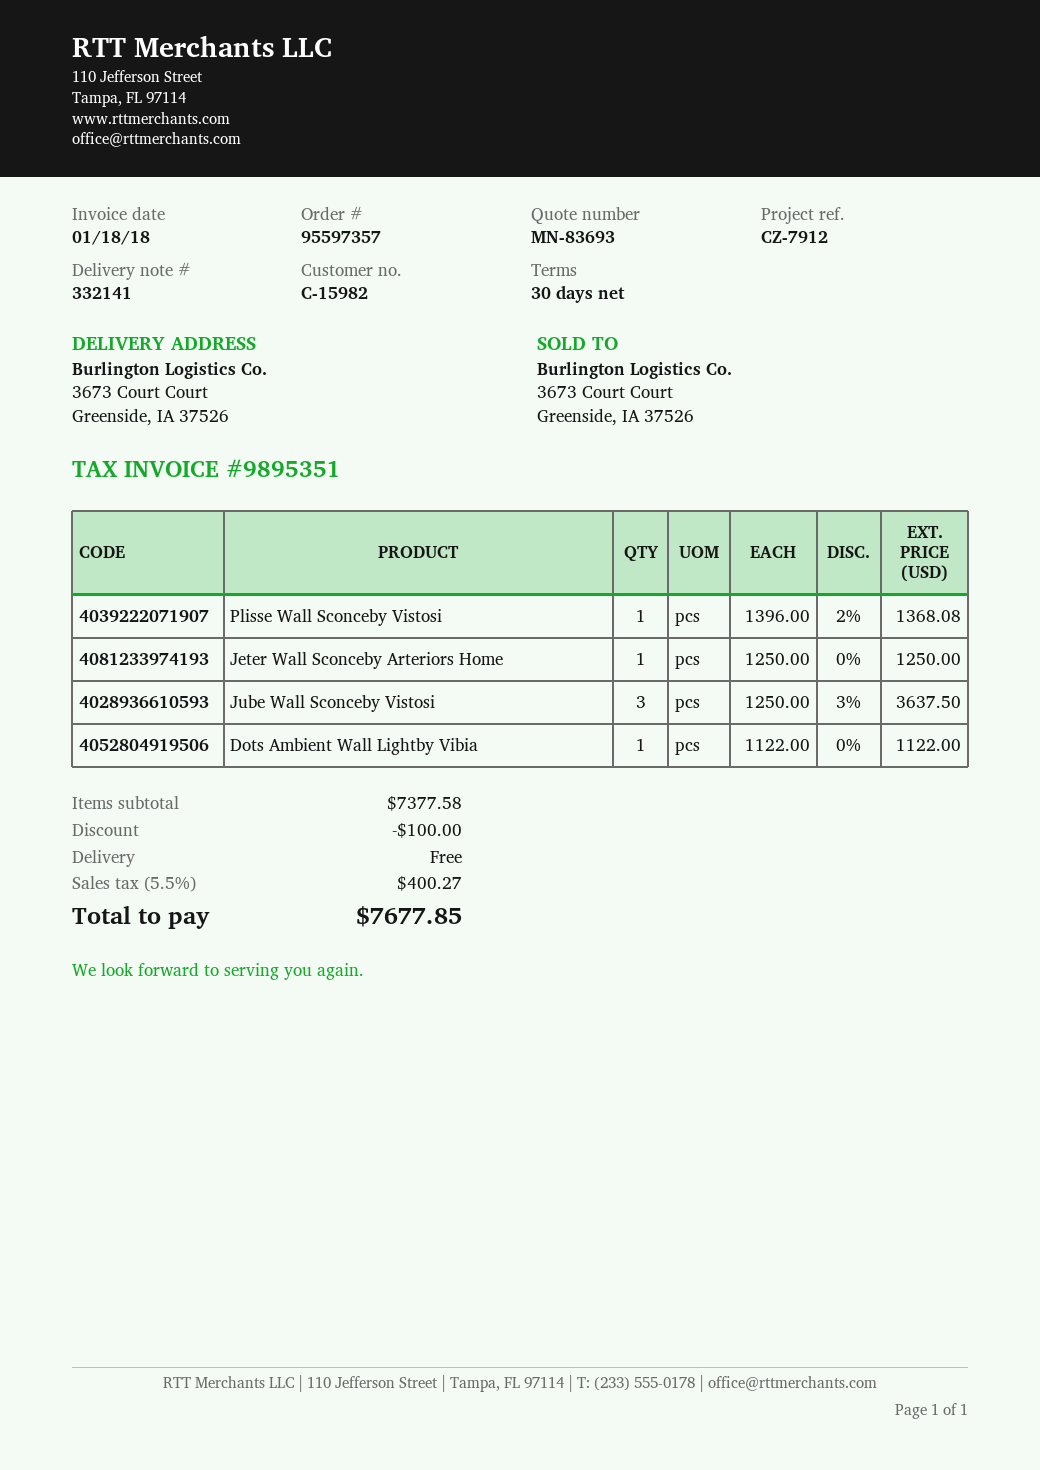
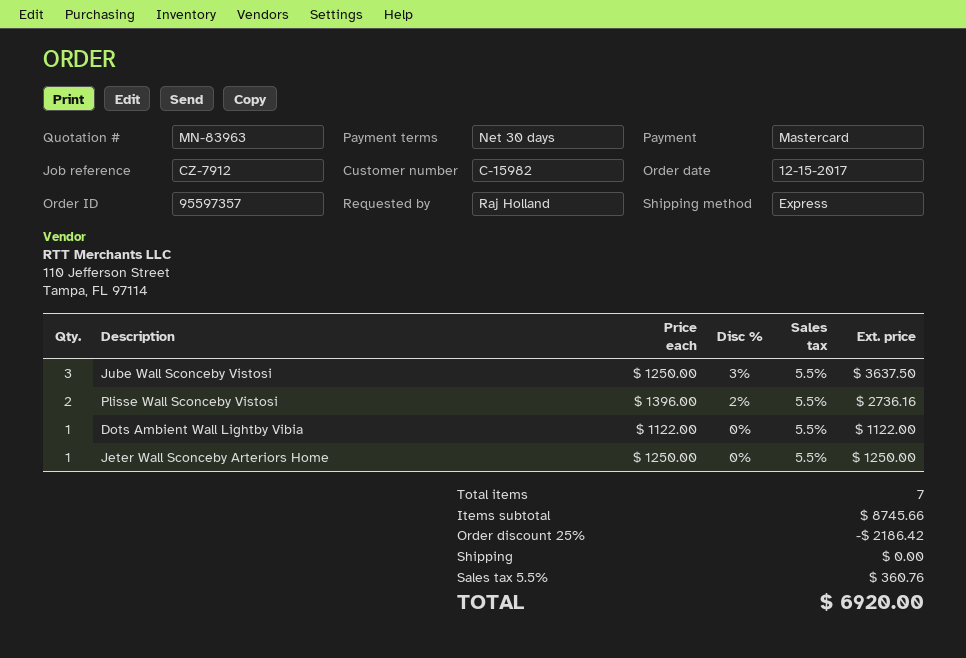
quote number: MN-83693 -> MN-83963
Plisse Wall Sconceby Vistosi: 1 x 1396.00 - 2% = 1368.08 -> 2 x 1396.00 - 2% = 2736.16
subtotal: 7377.58 -> 8745.66
discount: 100.00 -> 2186.42
tax: 5.5% = 400.27 -> 5.5% = 360.76
total: 7677.85 -> 6920.00

